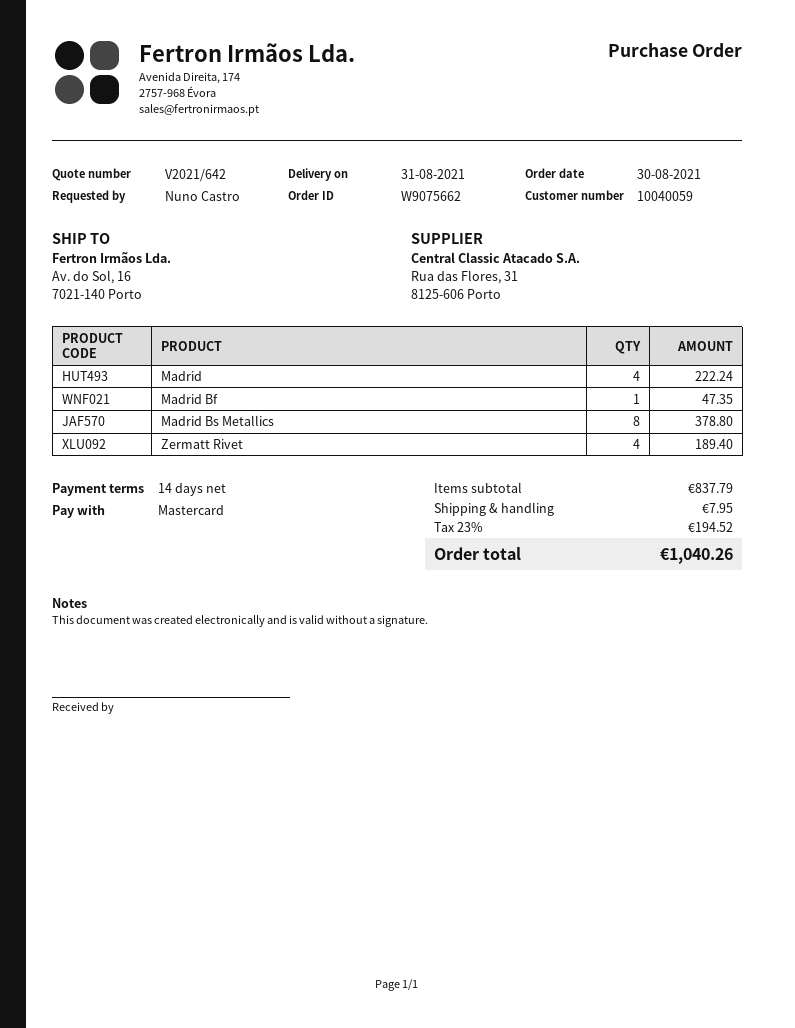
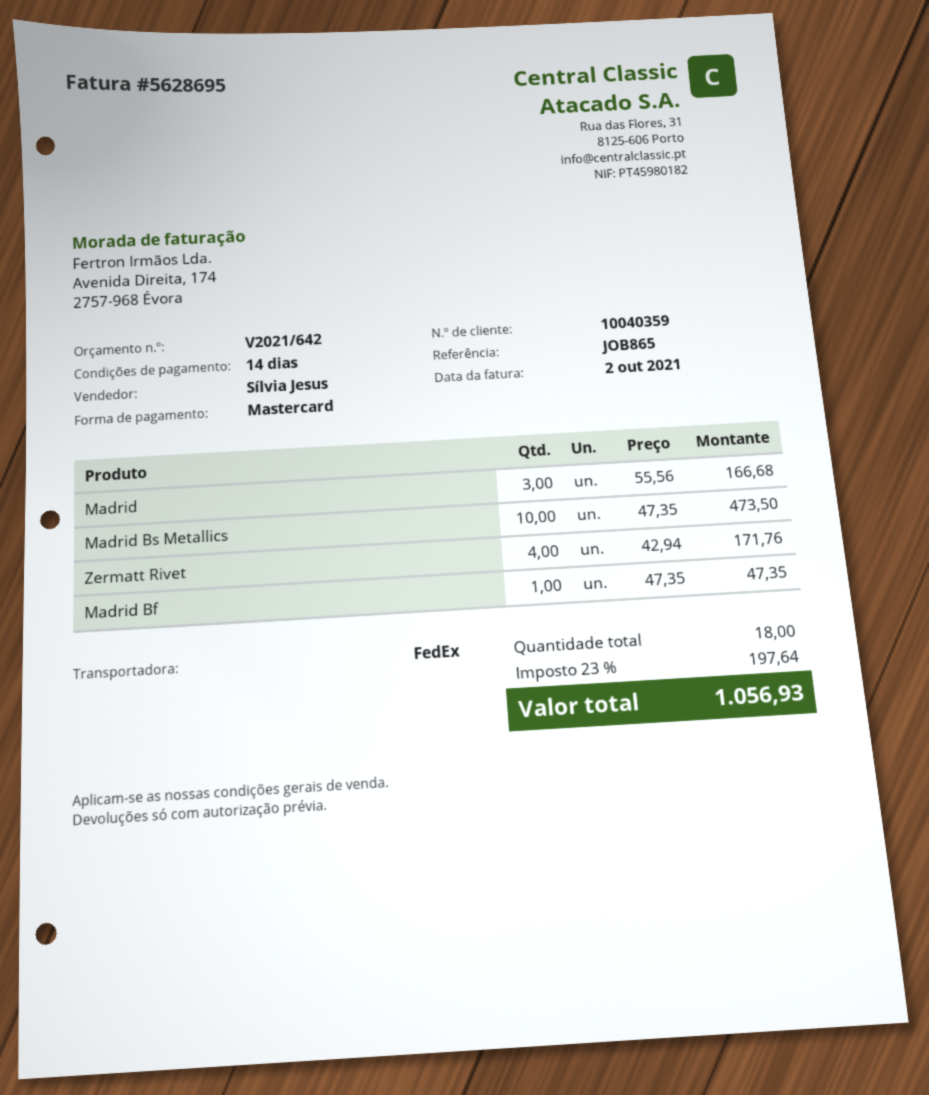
customer number: 10040059 -> 10040359
Madrid: 4 for 222.24 -> 3 for 166.68
Madrid Bs Metallics: 8 for 378.80 -> 10 for 473.50
Zermatt Rivet: 4 for 189.40 -> 4 for 171.76
shipping: 7.95 -> none
tax: 23% = 194.52 -> 23% = 197.64
total: 1040.26 -> 1056.93

